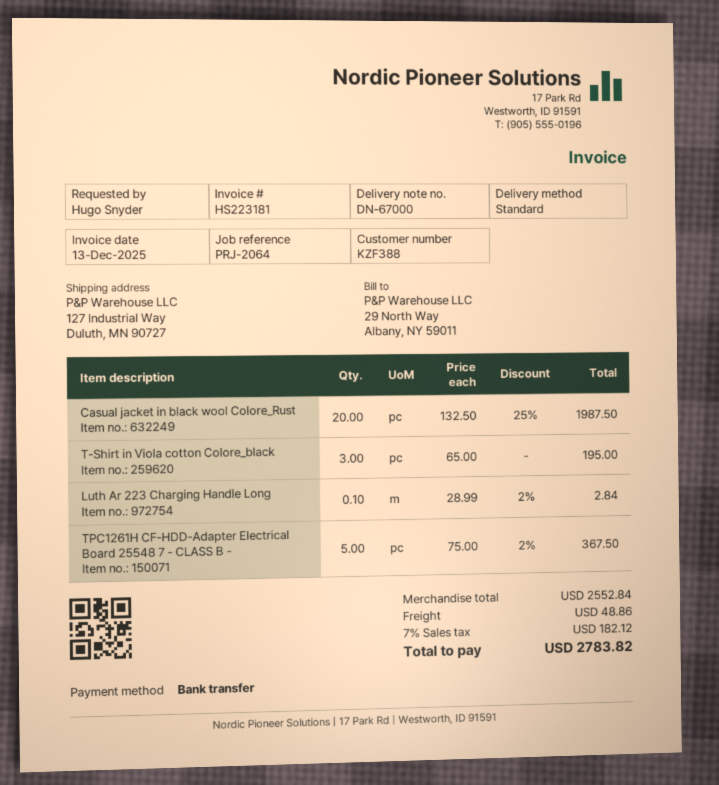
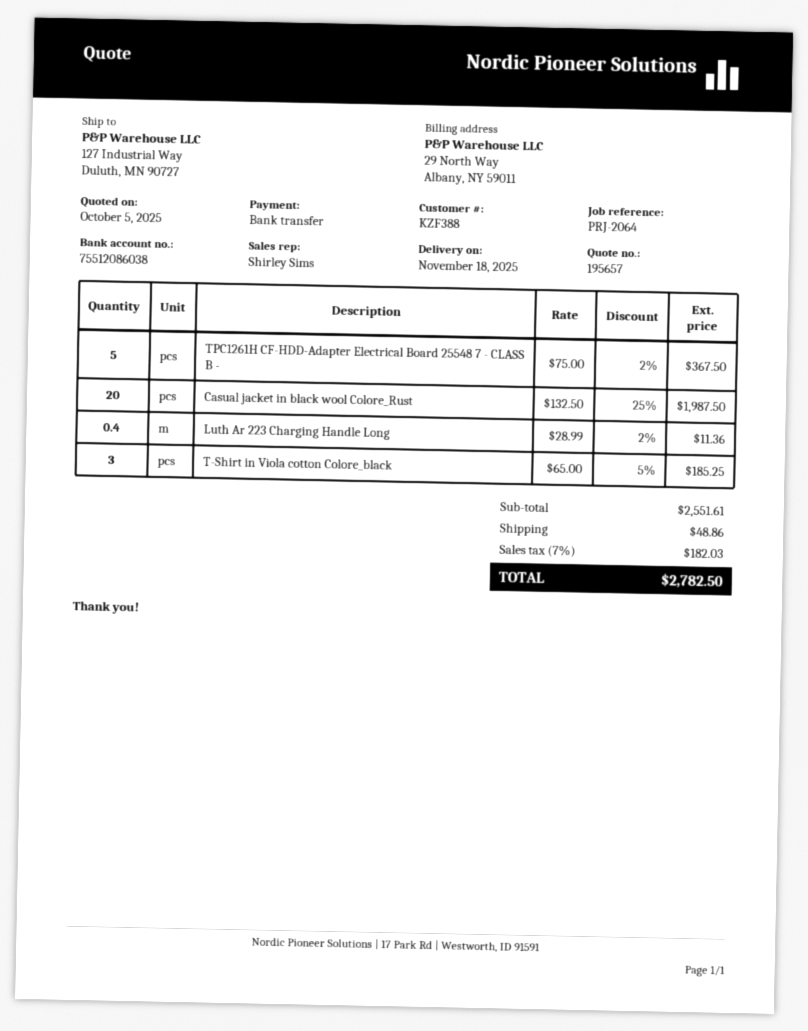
T-Shirt in Viola cotton Colore_black: 3 x 65.00 = 195.00 -> 3 x 65.00 - 5% = 185.25
Luth Ar 223 Charging Handle Long: 0.1 x 28.99 - 2% = 2.84 -> 0.4 x 28.99 - 2% = 11.36
subtotal: 2552.84 -> 2551.61
tax: 7% = 182.12 -> 7% = 182.03
total: 2783.82 -> 2782.50

